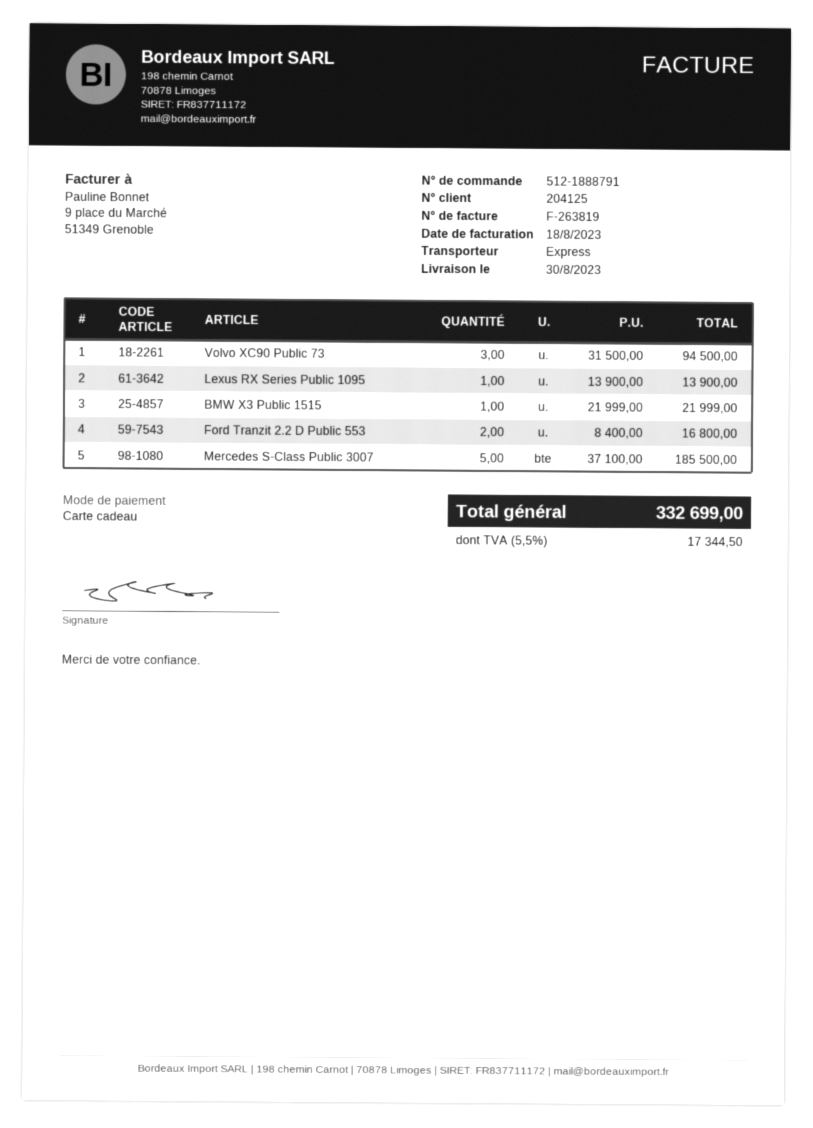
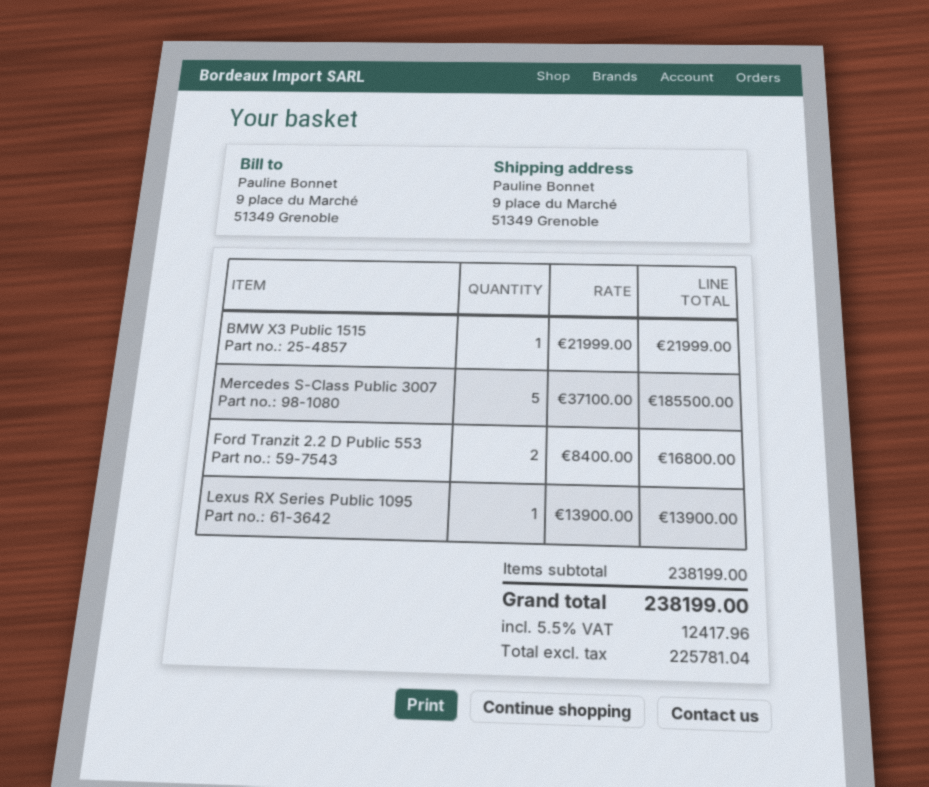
Volvo XC90 Public 73: 3 x 31500.00 = 94500.00 -> none
tax: 5.5% = 17344.50 -> 5.5% = 12417.96
total: 332699.00 -> 238199.00

